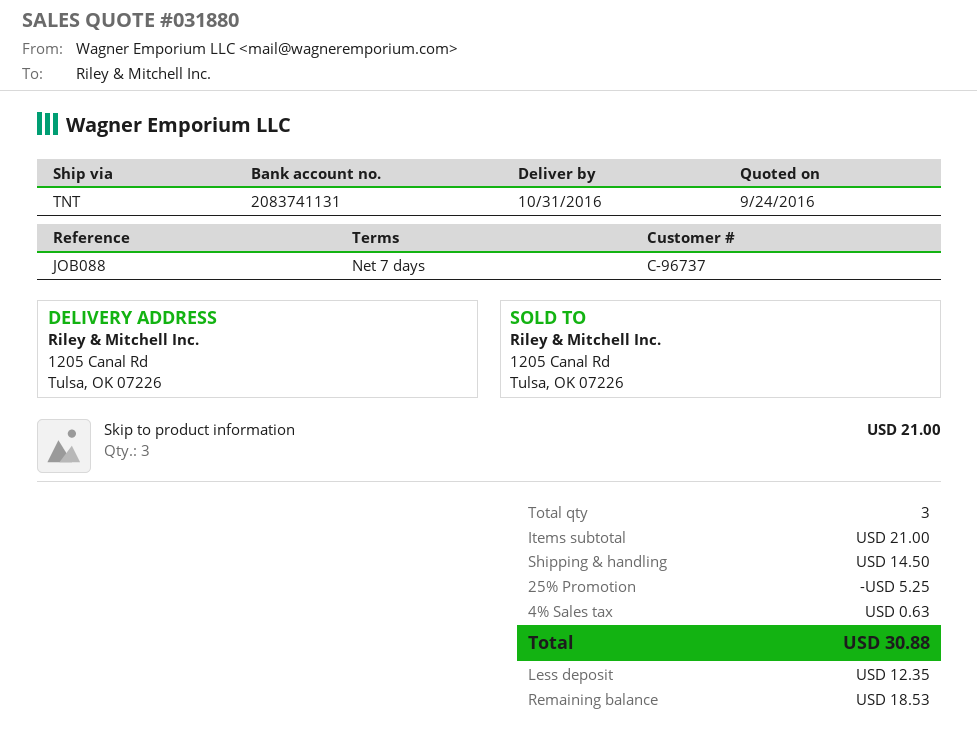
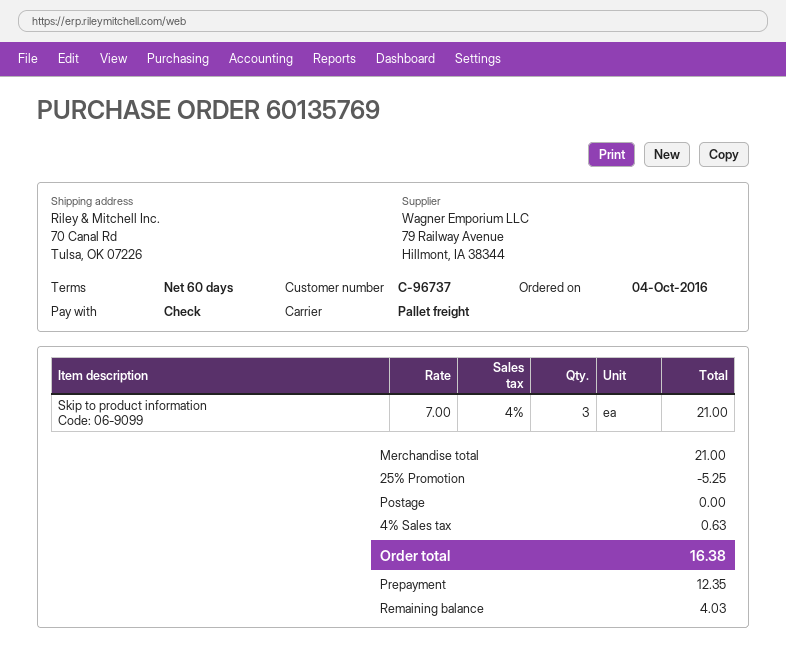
payment terms: 7 days -> 60 days
shipping method: TNT -> pallet freight
ship to: 1205 Canal Rd, Tulsa, OK 07226 -> 70 Canal Rd, Tulsa, OK 07226
shipping: 14.50 -> 0.00
total: 30.88 -> 16.38
balance: 18.53 -> 4.03

